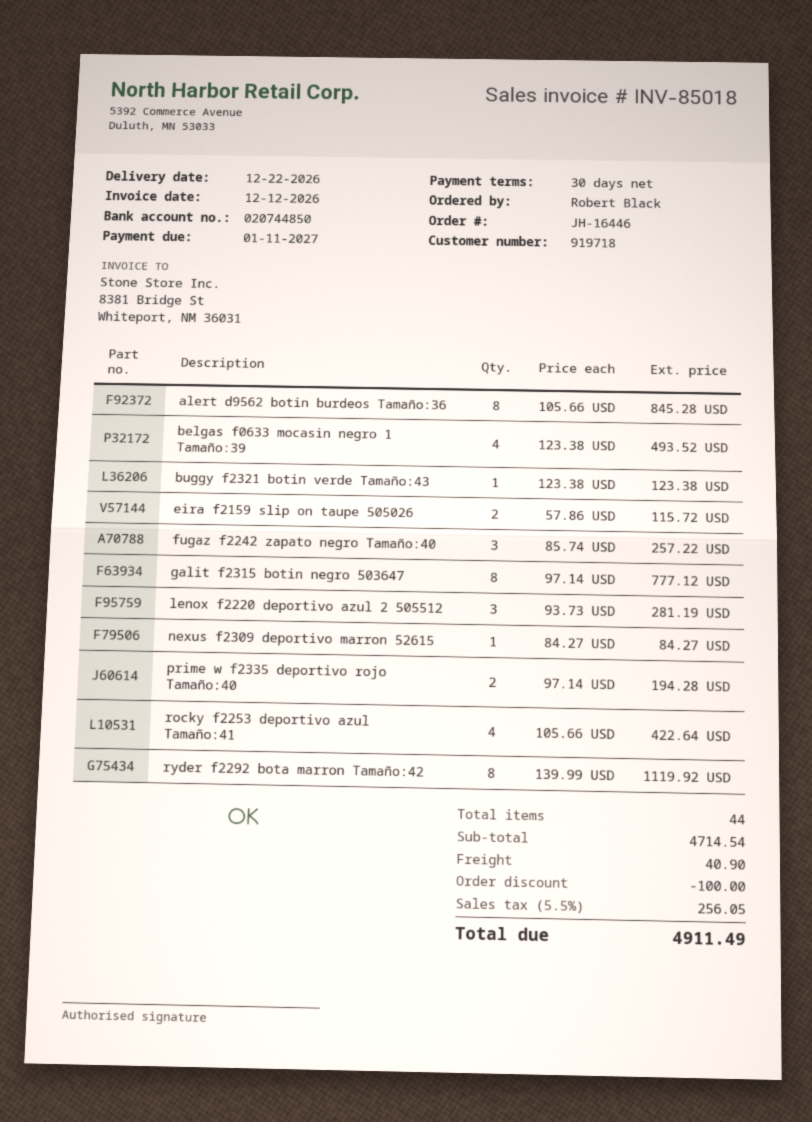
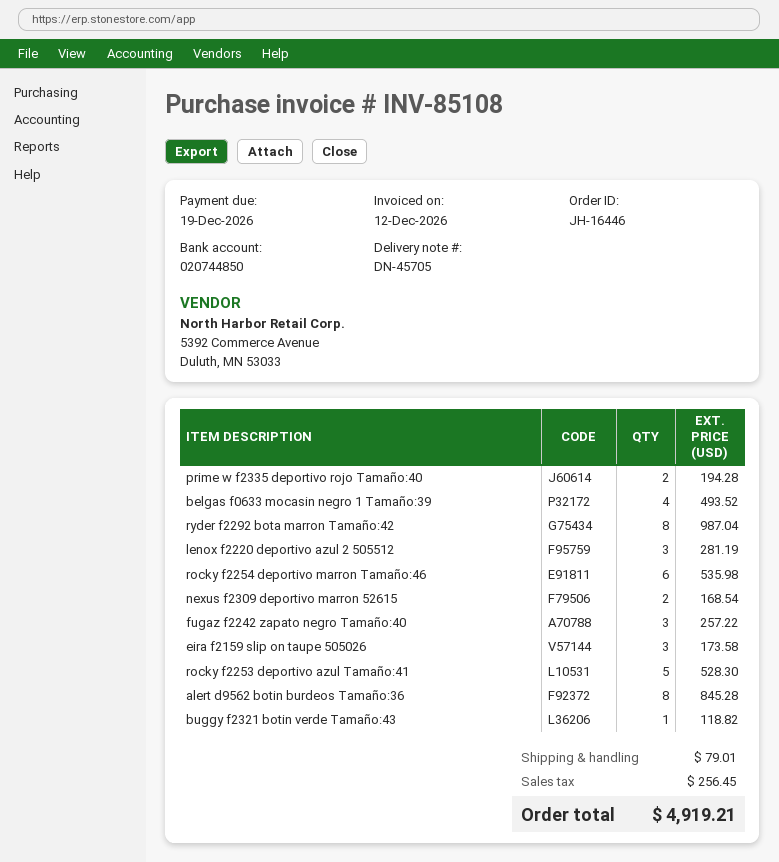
invoice number: INV-85018 -> INV-85108
due date: 2027-01-11 -> 2026-12-19
buggy f2321 botin verde Tamaño:43: 1 for 123.38 -> 1 for 118.82
eira f2159 slip on taupe 505026: 2 for 115.72 -> 3 for 173.58
galit f2315 botin negro 503647: 8 for 777.12 -> none
nexus f2309 deportivo marron 52615: 1 for 84.27 -> 2 for 168.54
rocky f2253 deportivo azul Tamaño:41: 4 for 422.64 -> 5 for 528.30
ryder f2292 bota marron Tamaño:42: 8 for 1119.92 -> 8 for 987.04
rocky f2254 deportivo marron Tamaño:46: none -> 6 for 535.98
discount: 100.00 -> none
shipping: 40.90 -> 79.01
tax: 256.05 -> 256.45
total: 4911.49 -> 4919.21

